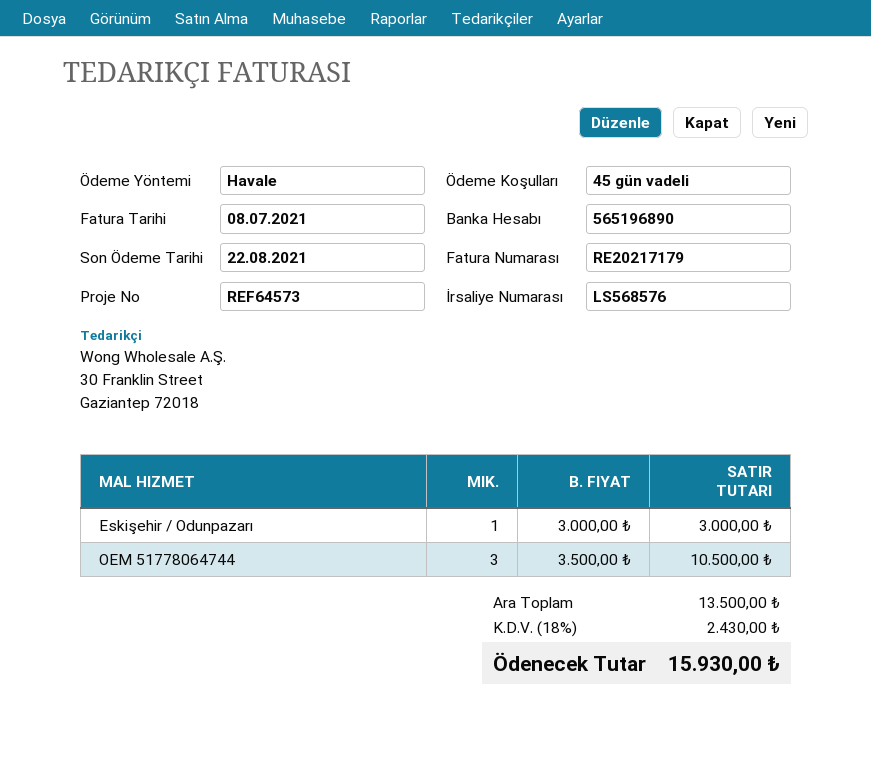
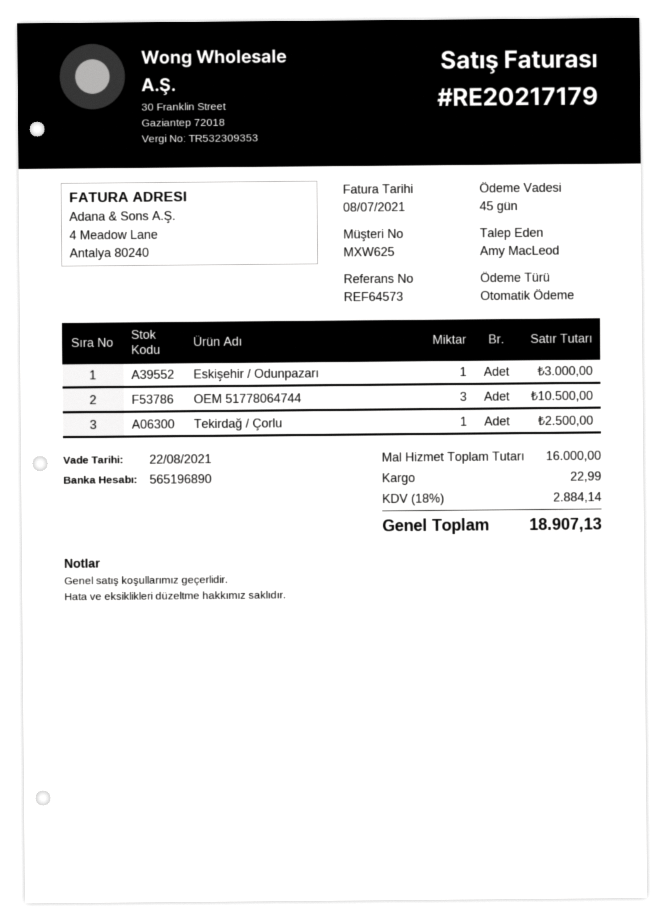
payment method: bank transfer -> direct debit
Tekirdağ / Çorlu: none -> 1 for 2500.00
subtotal: 13500.00 -> 16000.00
shipping: none -> 22.99
tax: 18% = 2430.00 -> 18% = 2884.14
total: 15930.00 -> 18907.13

